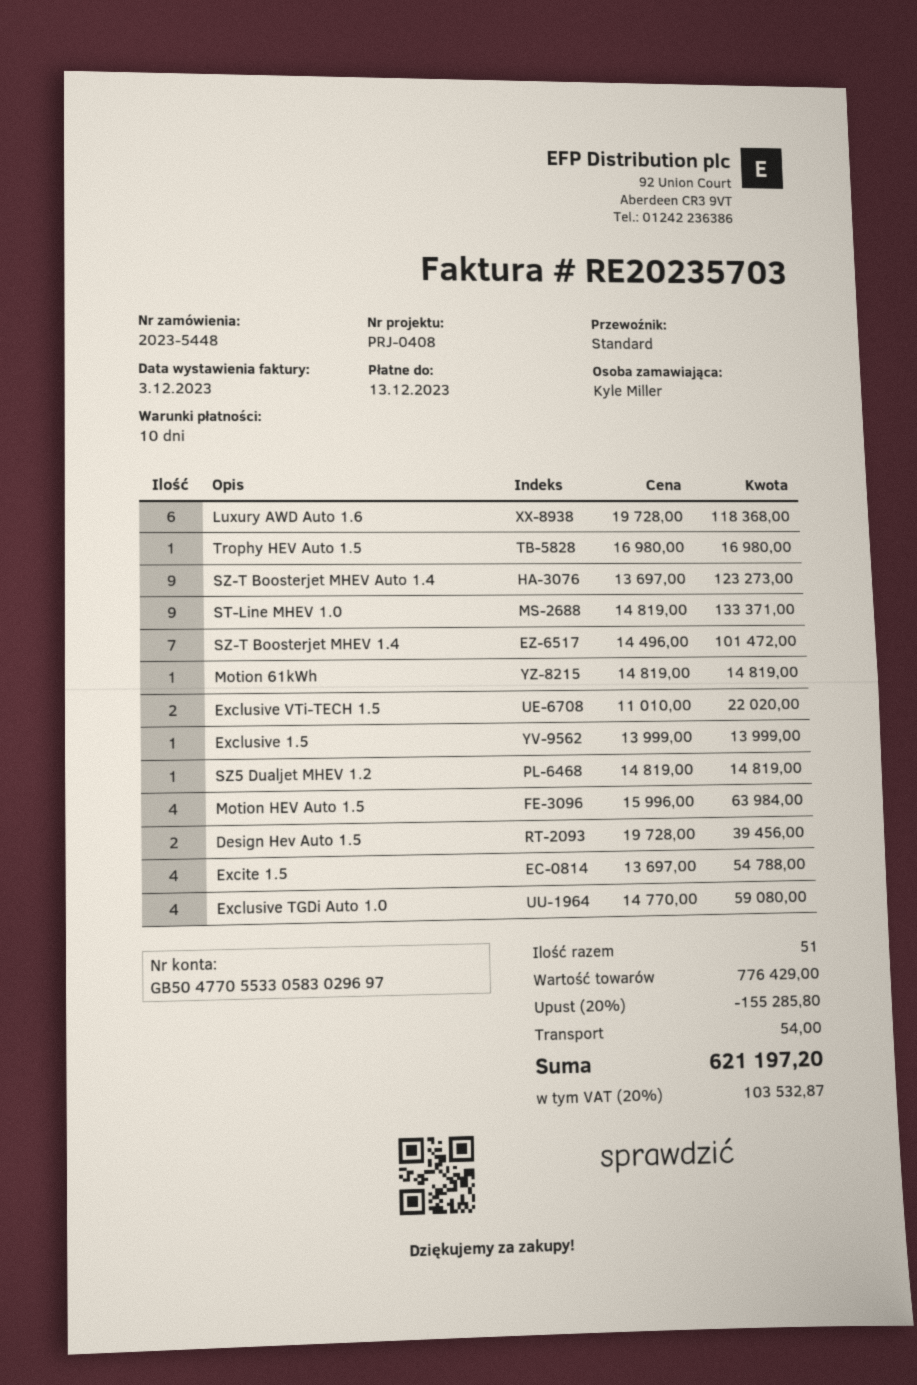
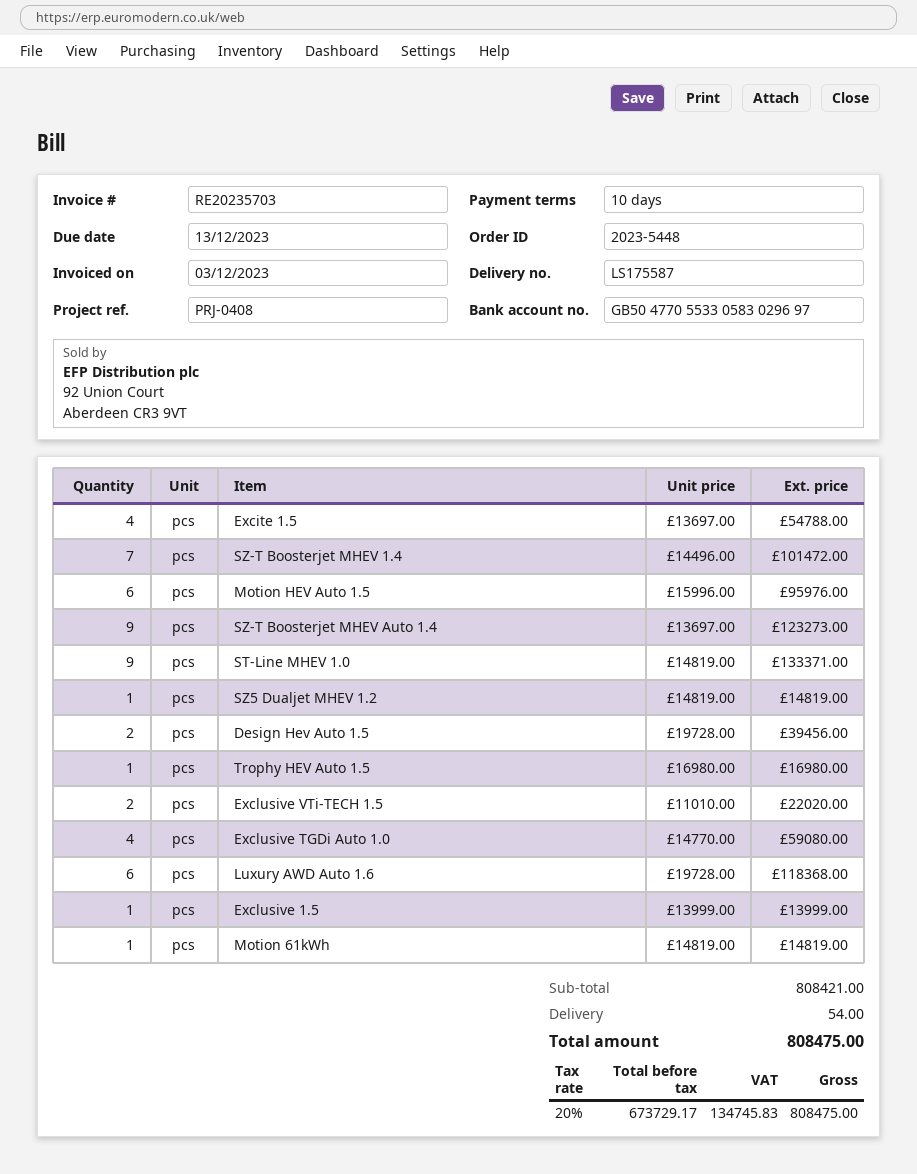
Motion HEV Auto 1.5: 4 x 15996.00 = 63984.00 -> 6 x 15996.00 = 95976.00
subtotal: 776429.00 -> 808421.00
discount: 20% = 155285.80 -> none
tax: 20% = 103532.87 -> 20% = 134745.83
total: 621197.20 -> 808475.00

